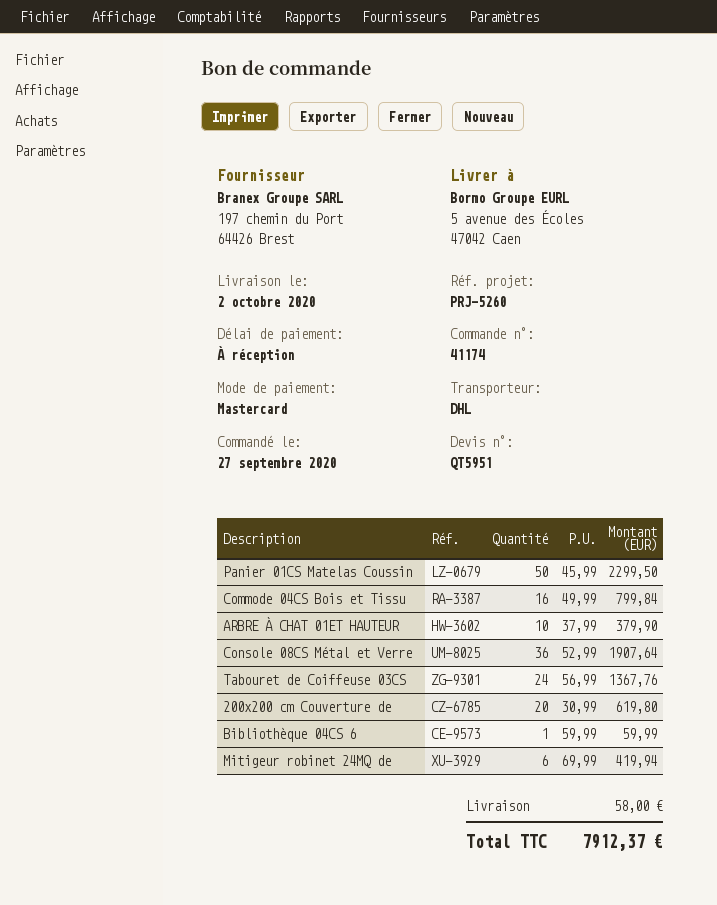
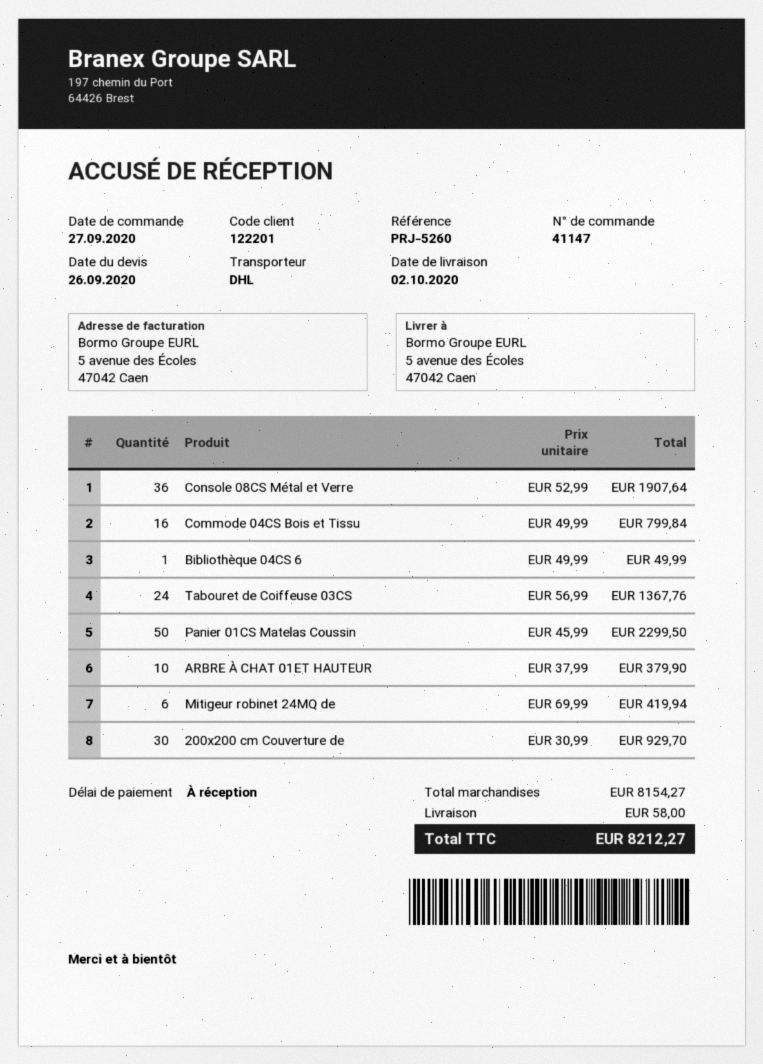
order number: 41174 -> 41147
200x200 cm Couverture de: 20 x 30.99 = 619.80 -> 30 x 30.99 = 929.70
Bibliothèque 04CS 6: 1 x 59.99 = 59.99 -> 1 x 49.99 = 49.99
total: 7912.37 -> 8212.27

